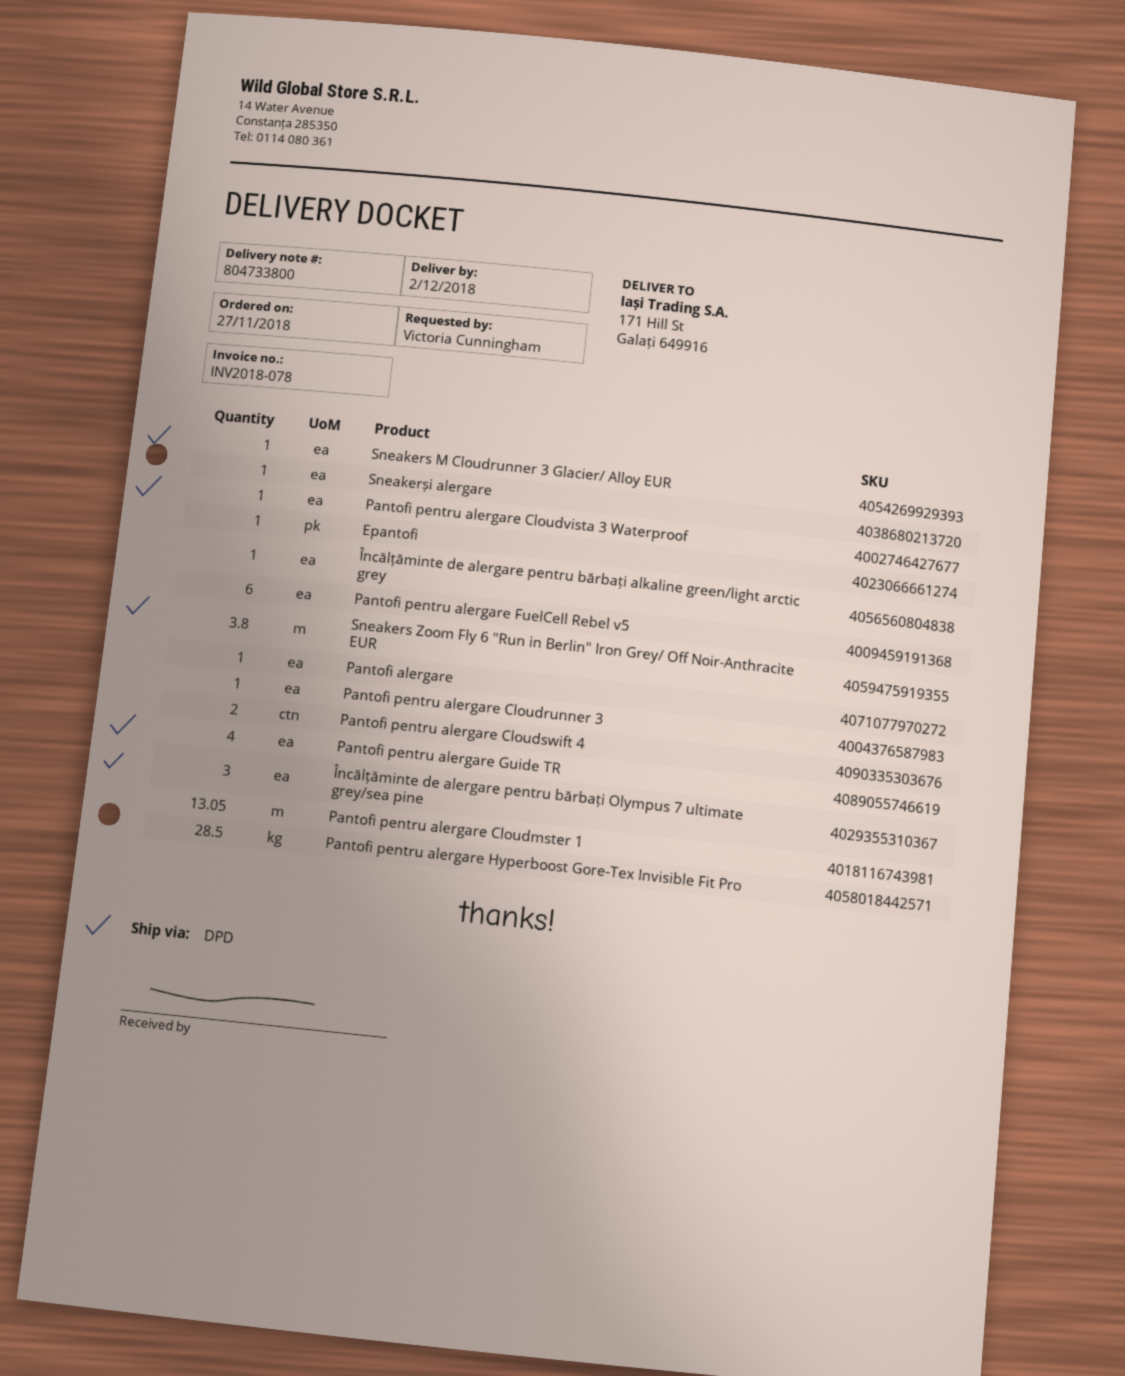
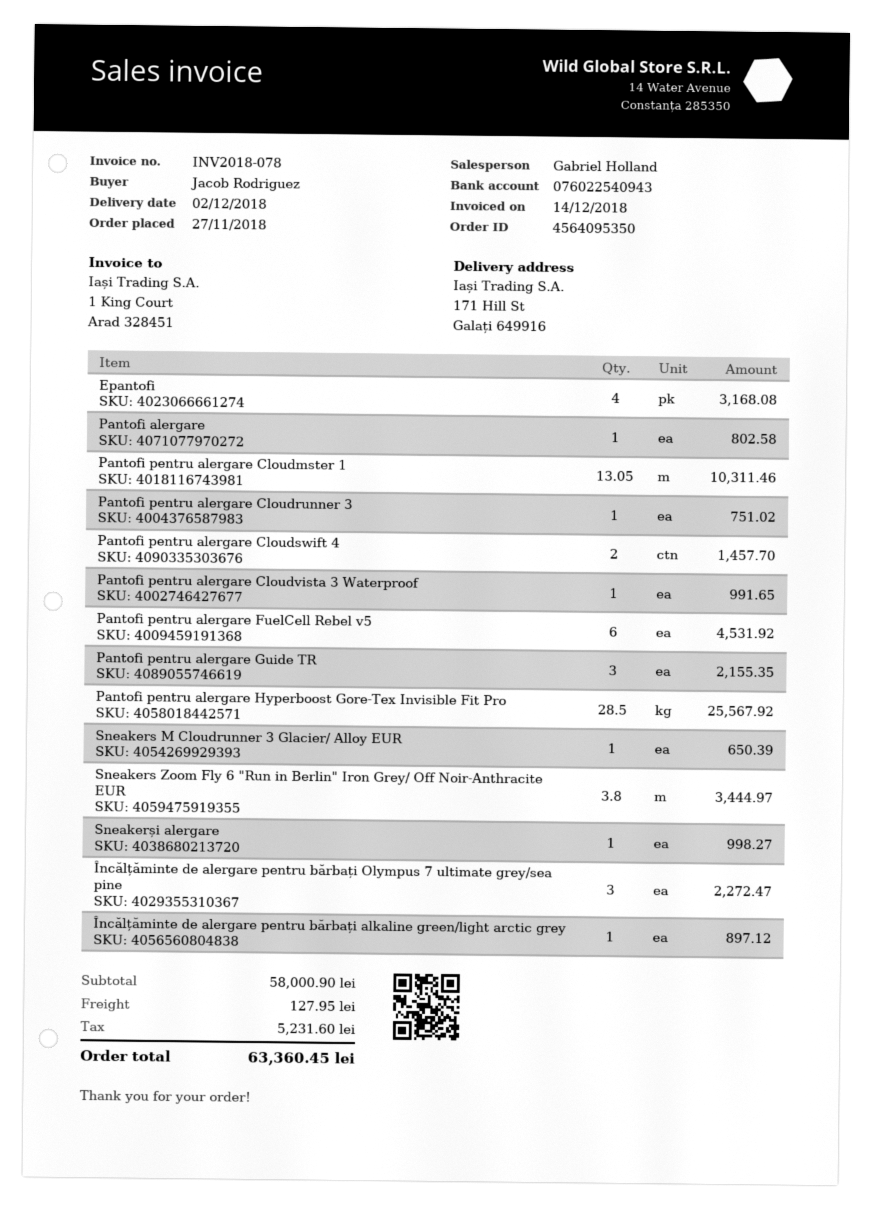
ordered by: Victoria Cunningham -> Jacob Rodriguez
Epantofi: 1 -> 4
Pantofi pentru alergare Guide TR: 4 -> 3

